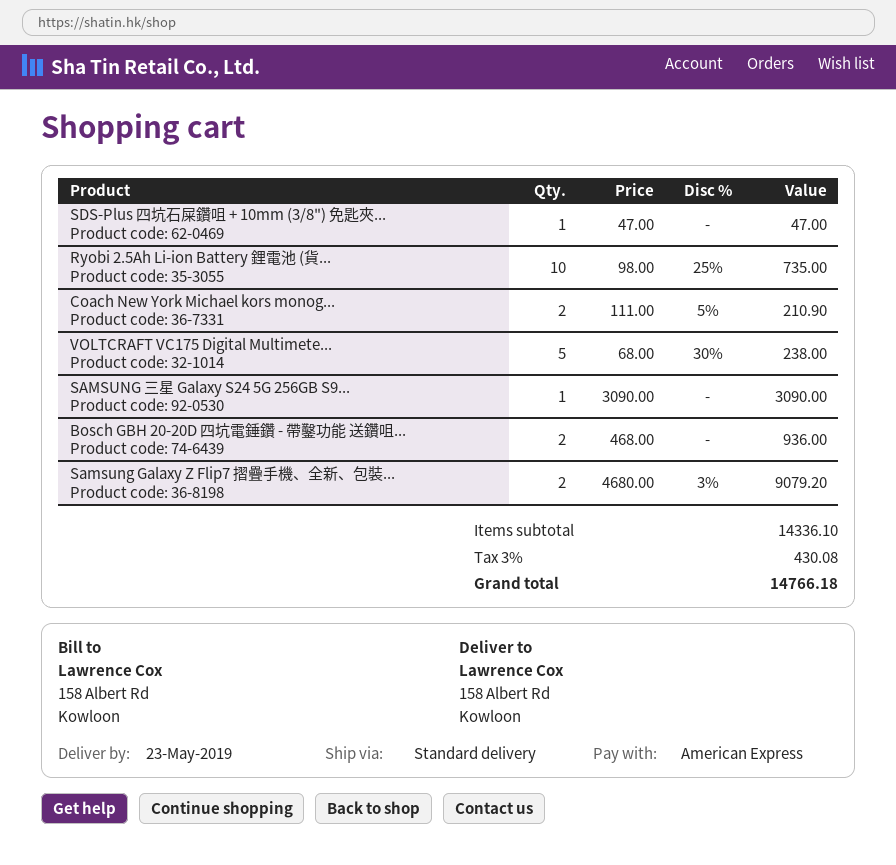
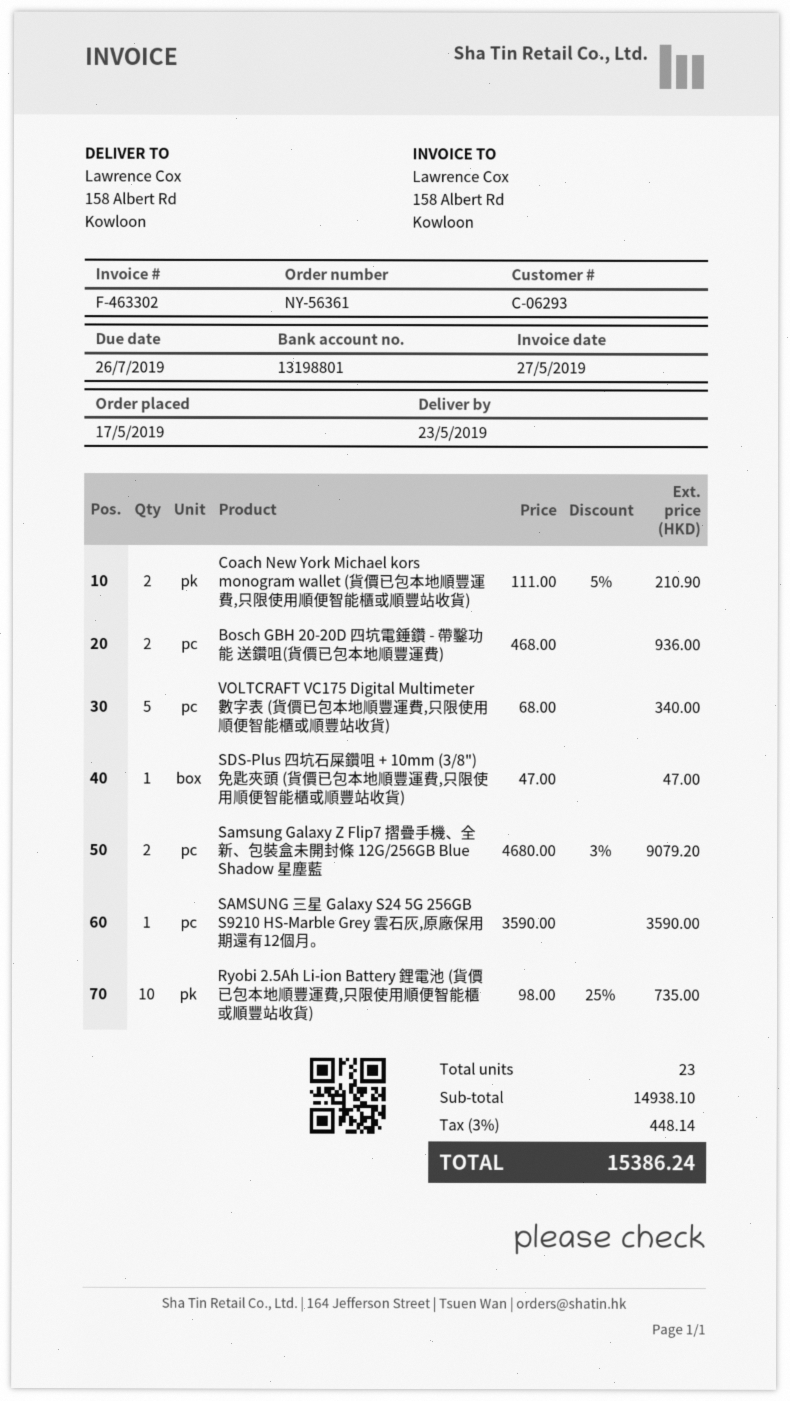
VOLTCRAFT VC175 Digital Multimete...: 5 x 68.00 - 30% = 238.00 -> 5 x 68.00 = 340.00
SAMSUNG 三星 Galaxy S24 5G 256GB S9...: 1 x 3090.00 = 3090.00 -> 1 x 3590.00 = 3590.00
subtotal: 14336.10 -> 14938.10
tax: 3% = 430.08 -> 3% = 448.14
total: 14766.18 -> 15386.24

